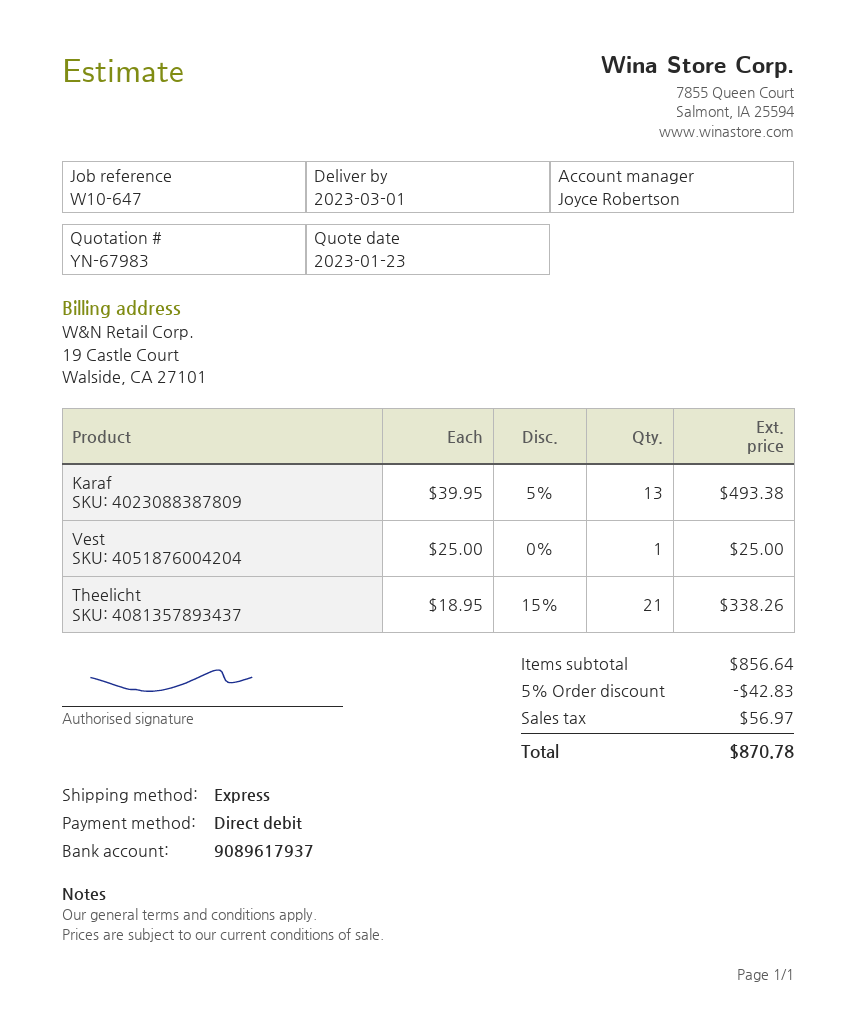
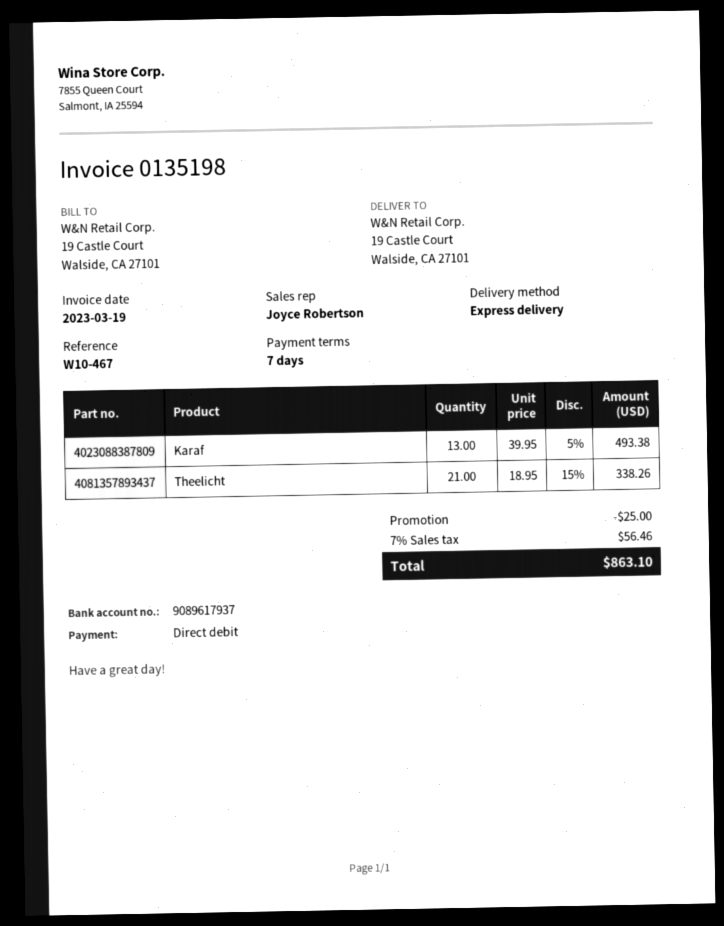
reference: W10-647 -> W10-467
Vest: 1 x 25.00 = 25.00 -> none
discount: 42.83 -> 25.00
tax: 56.97 -> 56.46
total: 870.78 -> 863.10

